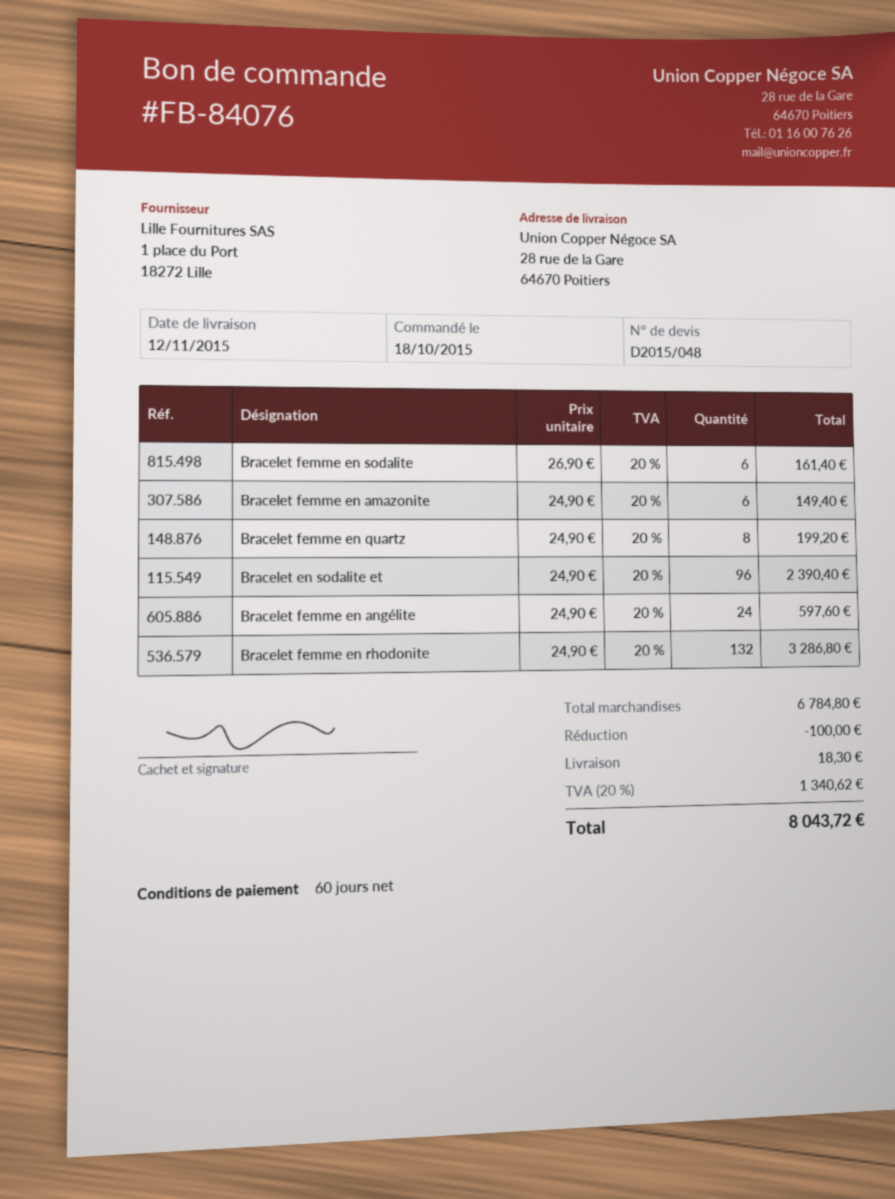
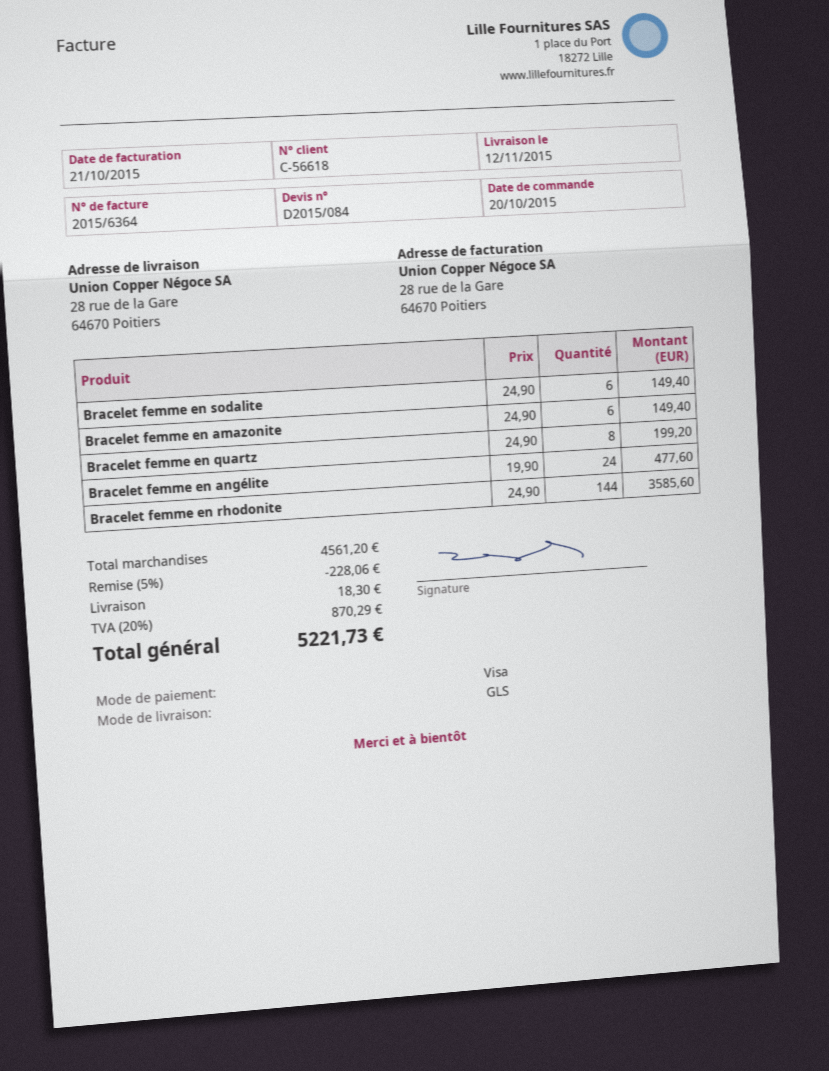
quote number: D2015/048 -> D2015/084
order date: 2015-10-18 -> 2015-10-20
Bracelet femme en sodalite: 6 x 26.90 = 161.40 -> 6 x 24.90 = 149.40
Bracelet en sodalite et: 96 x 24.90 = 2390.40 -> none
Bracelet femme en angélite: 24 x 24.90 = 597.60 -> 24 x 19.90 = 477.60
Bracelet femme en rhodonite: 132 x 24.90 = 3286.80 -> 144 x 24.90 = 3585.60
subtotal: 6784.80 -> 4561.20
discount: 100.00 -> 228.06
tax: 20% = 1340.62 -> 20% = 870.29
total: 8043.72 -> 5221.73

